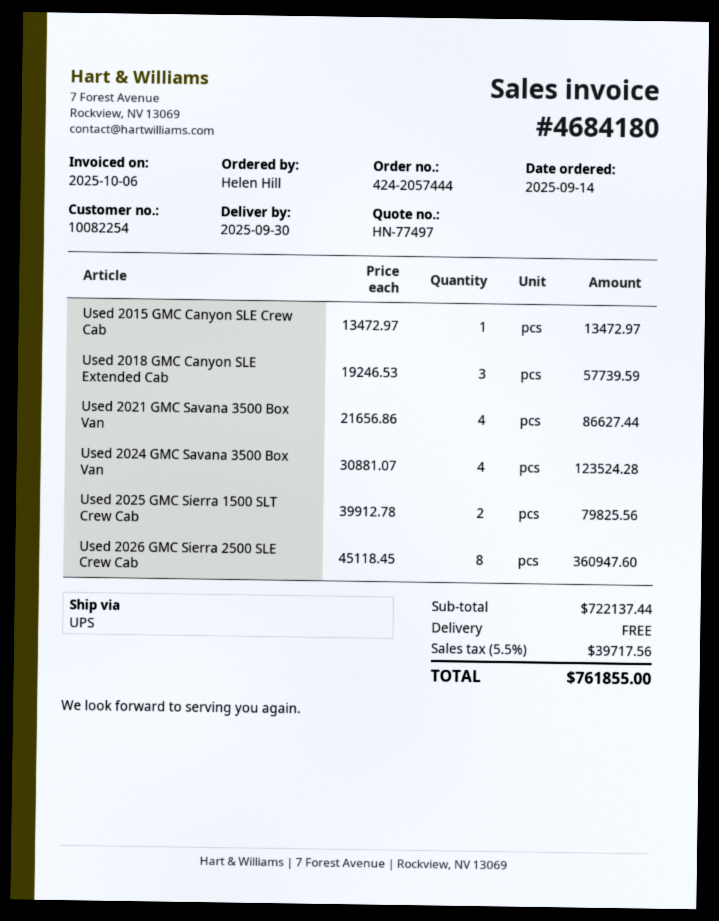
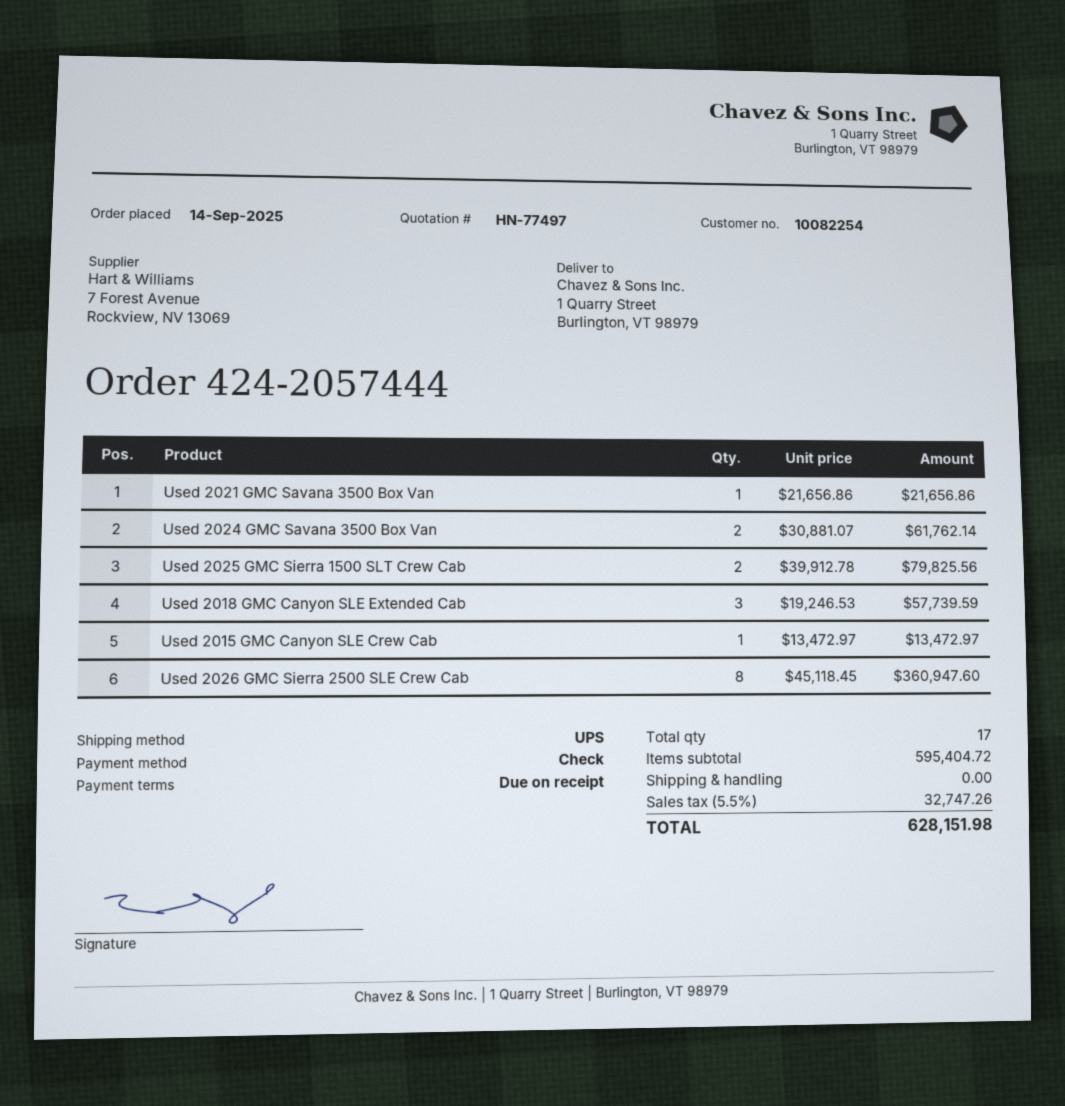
Used 2021 GMC Savana 3500 Box Van: 4 x 21656.86 = 86627.44 -> 1 x 21656.86 = 21656.86
Used 2024 GMC Savana 3500 Box Van: 4 x 30881.07 = 123524.28 -> 2 x 30881.07 = 61762.14
subtotal: 722137.44 -> 595404.72
tax: 5.5% = 39717.56 -> 5.5% = 32747.26
total: 761855.00 -> 628151.98

